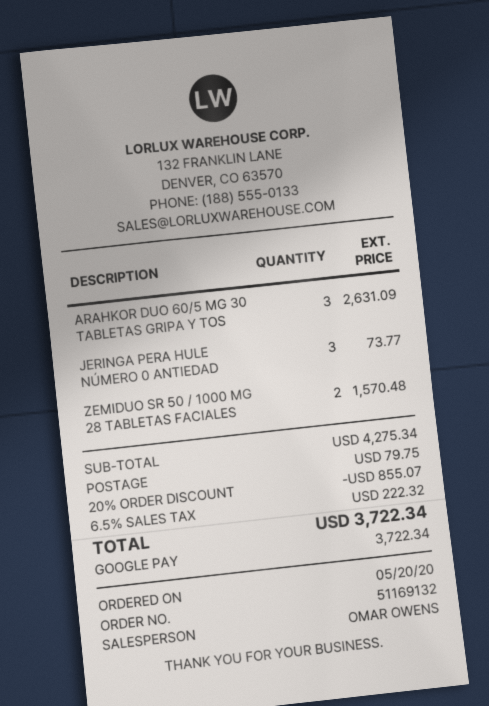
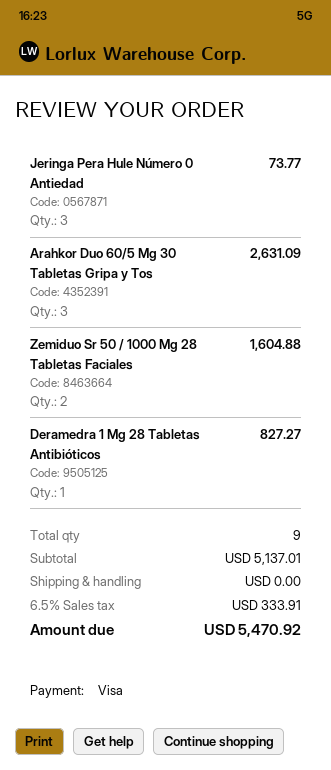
payment method: Google Pay -> Visa
ZEMIDUO SR 50 / 1000 MG 28 TABLETAS FACIALES: 2 for 1570.48 -> 2 for 1604.88
Deramedra 1 Mg 28 Tabletas Antibióticos: none -> 1 for 827.27
subtotal: 4275.34 -> 5137.01
discount: 20% = 855.07 -> none
shipping: 79.75 -> 0.00
tax: 6.5% = 222.32 -> 6.5% = 333.91
total: 3722.34 -> 5470.92

